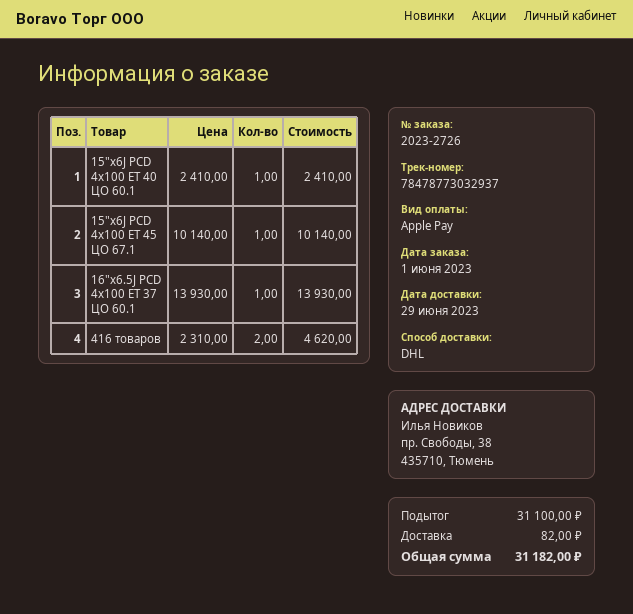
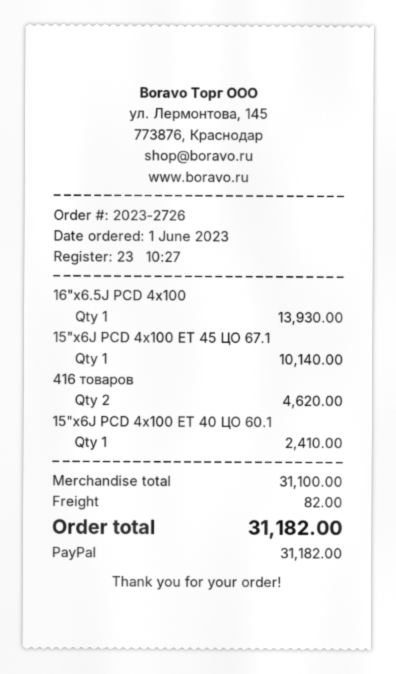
payment method: Apple Pay -> PayPal

